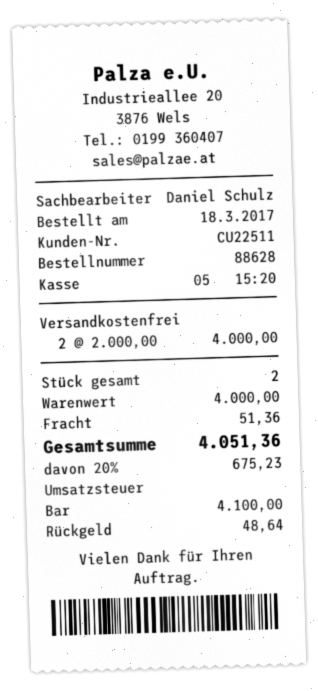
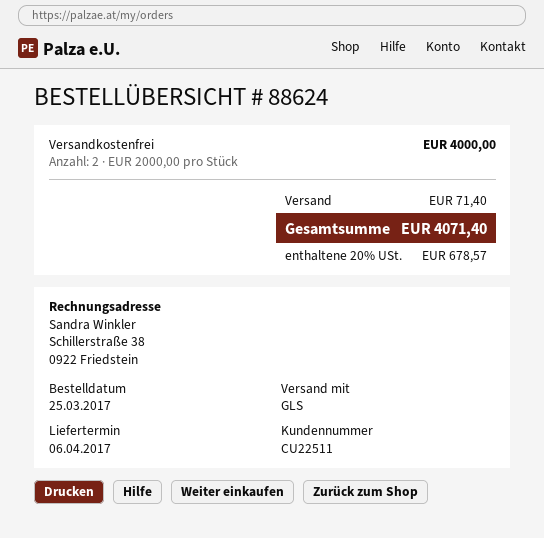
order number: 88628 -> 88624
order date: 2017-03-18 -> 2017-03-25
shipping: 51.36 -> 71.40
tax: 20% = 675.23 -> 20% = 678.57
total: 4051.36 -> 4071.40

